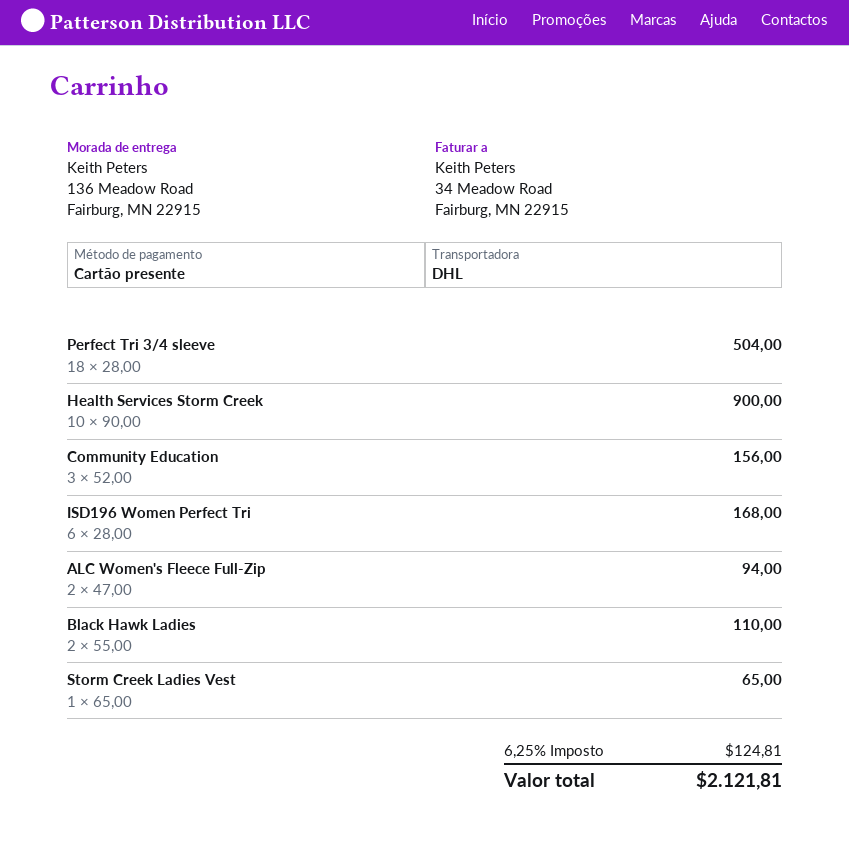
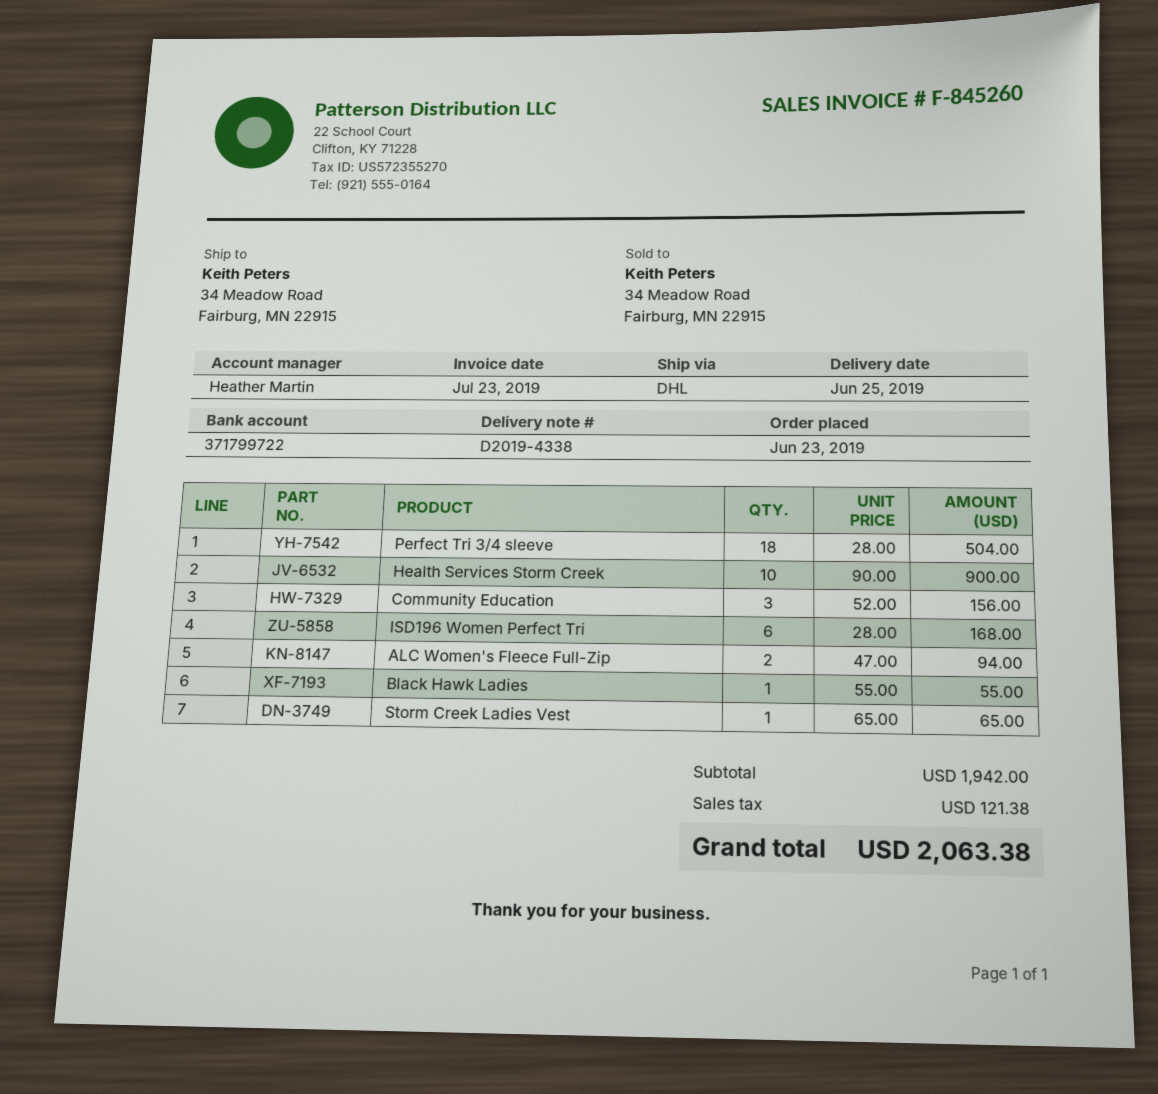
ship to: 136 Meadow Road, Fairburg, MN 22915 -> 34 Meadow Road, Fairburg, MN 22915
Black Hawk Ladies: 2 x 55.00 = 110.00 -> 1 x 55.00 = 55.00
tax: 124.81 -> 121.38
total: 2121.81 -> 2063.38

